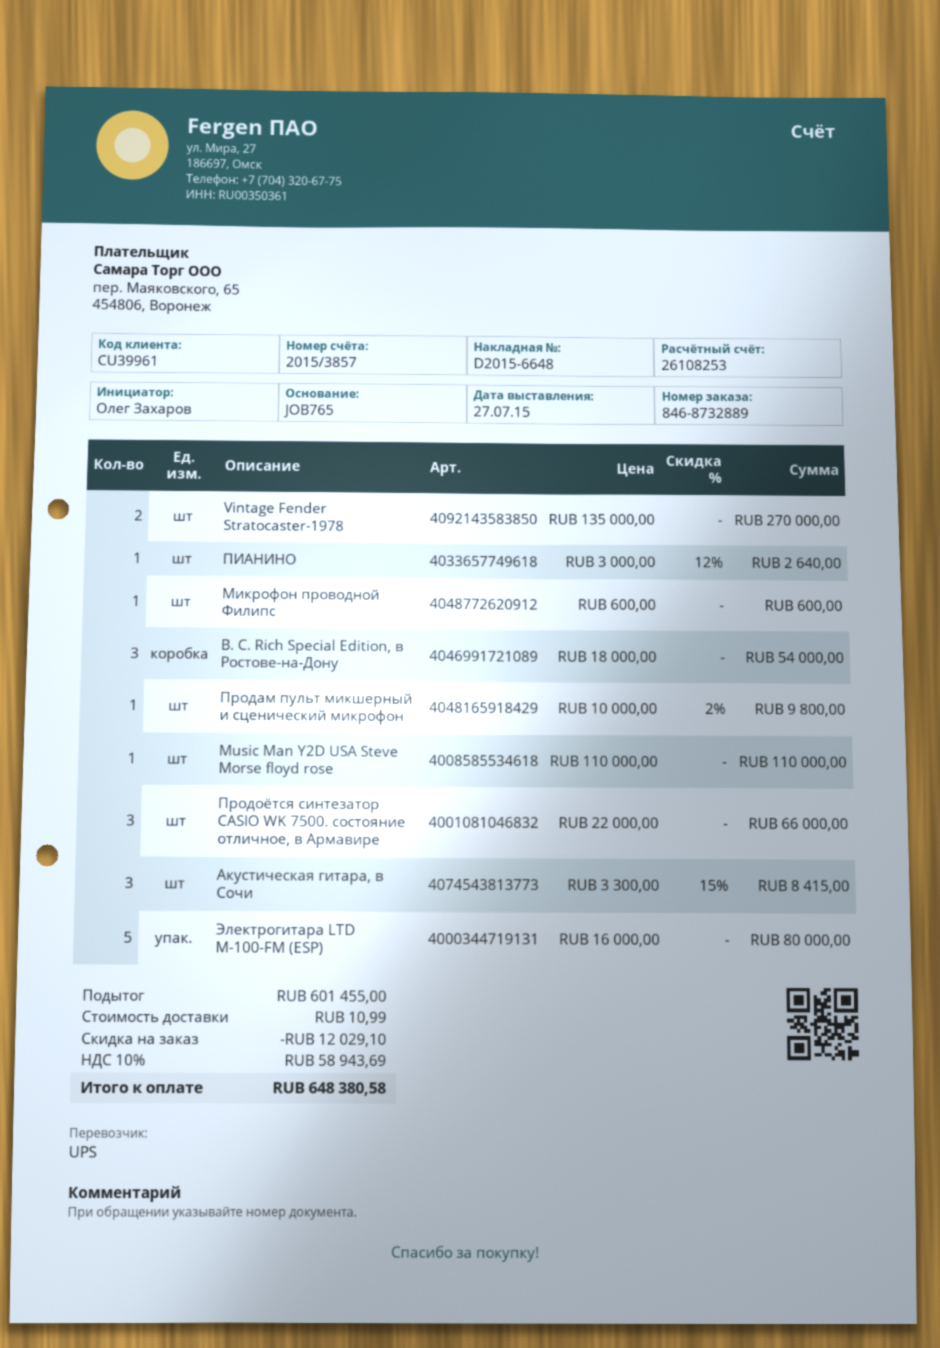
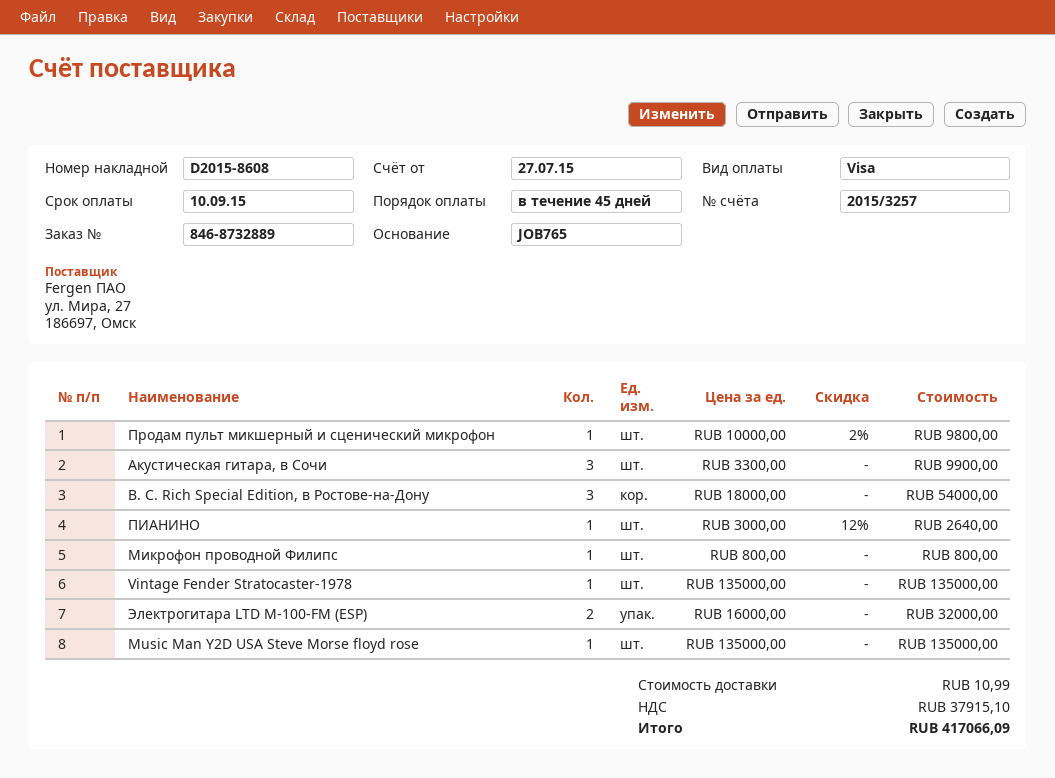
delivery note number: D2015-6648 -> D2015-8608
invoice number: 2015/3857 -> 2015/3257
Vintage Fender Stratocaster-1978: 2 x 135000.00 = 270000.00 -> 1 x 135000.00 = 135000.00
Микрофон проводной Филипс: 1 x 600.00 = 600.00 -> 1 x 800.00 = 800.00
Music Man Y2D USA Steve Morse floyd rose: 1 x 110000.00 = 110000.00 -> 1 x 135000.00 = 135000.00
Продоётся синтезатор CASIO WK 7500. состояние отличное, в Армавире: 3 x 22000.00 = 66000.00 -> none
Акустическая гитара, в Сочи: 3 x 3300.00 - 15% = 8415.00 -> 3 x 3300.00 = 9900.00
Электрогитара LTD M-100-FM (ESP): 5 x 16000.00 = 80000.00 -> 2 x 16000.00 = 32000.00
discount: 12029.10 -> none
tax: 58943.69 -> 37915.10
total: 648380.58 -> 417066.09

